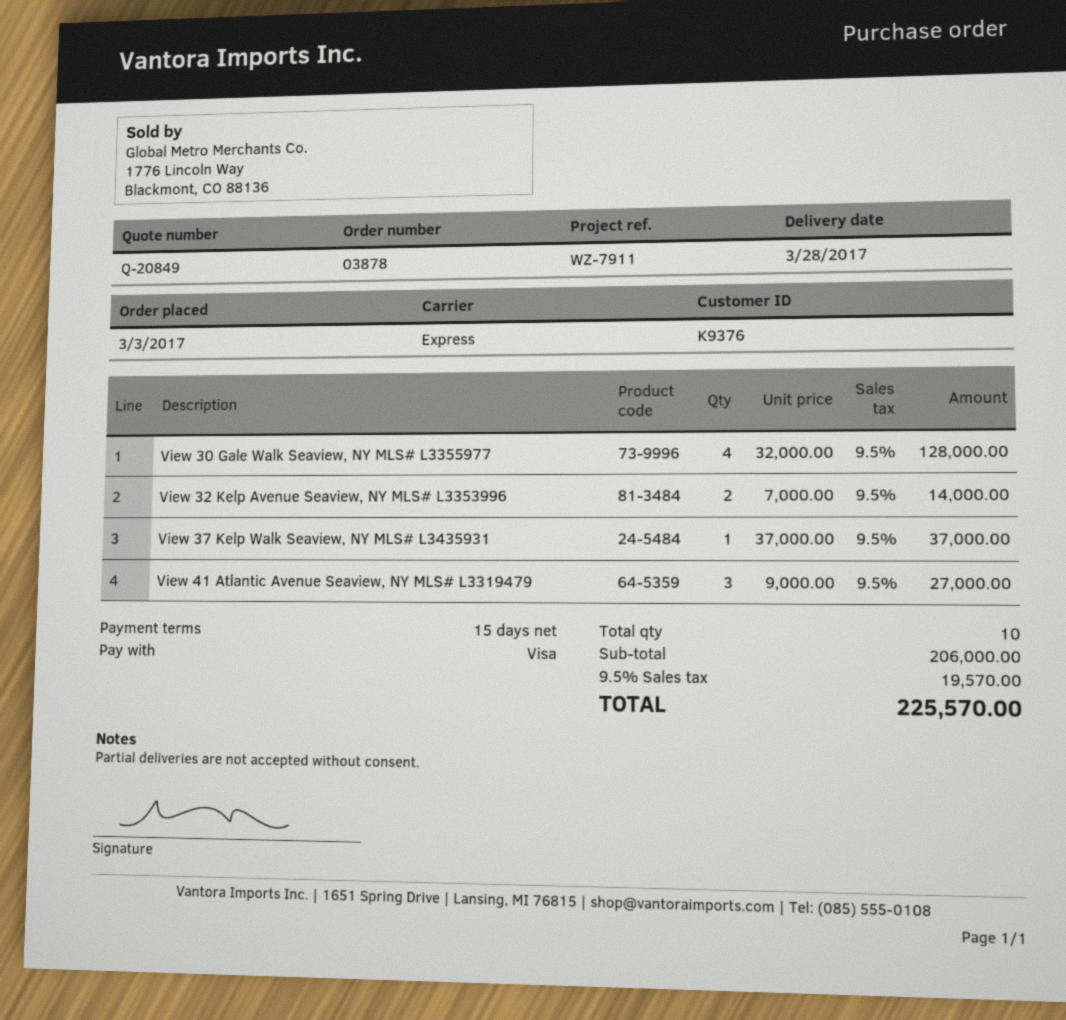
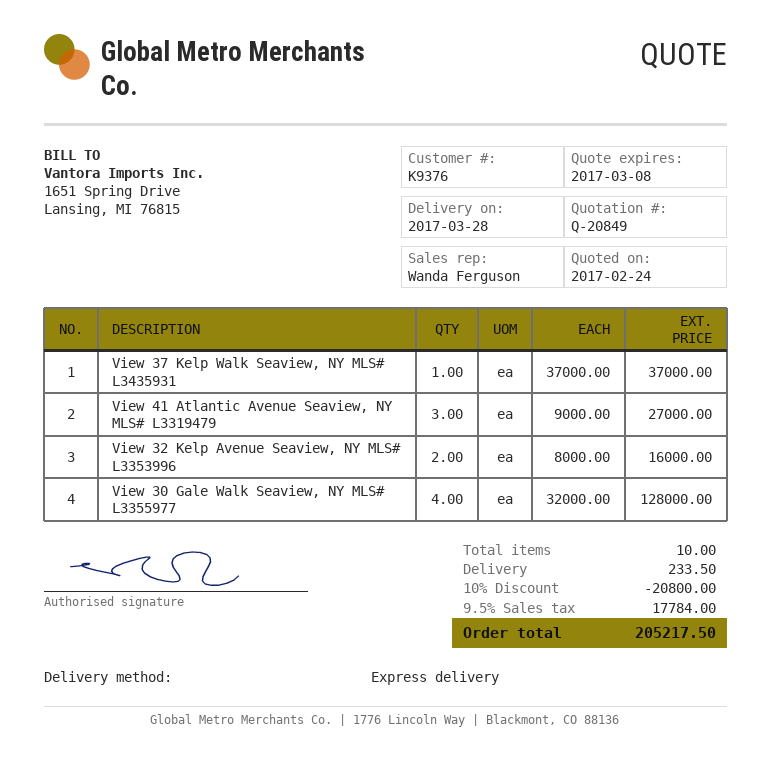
View 32 Kelp Avenue Seaview, NY MLS# L3353996: 2 x 7000.00 = 14000.00 -> 2 x 8000.00 = 16000.00
discount: none -> 10% = 20800.00
shipping: none -> 233.50
tax: 9.5% = 19570.00 -> 9.5% = 17784.00
total: 225570.00 -> 205217.50

